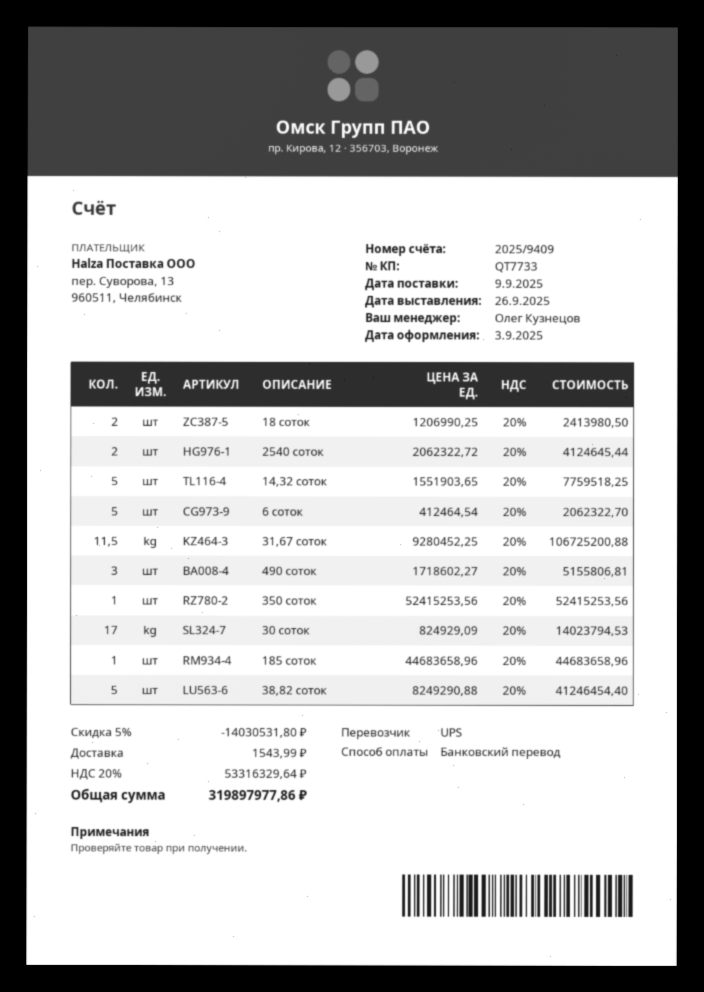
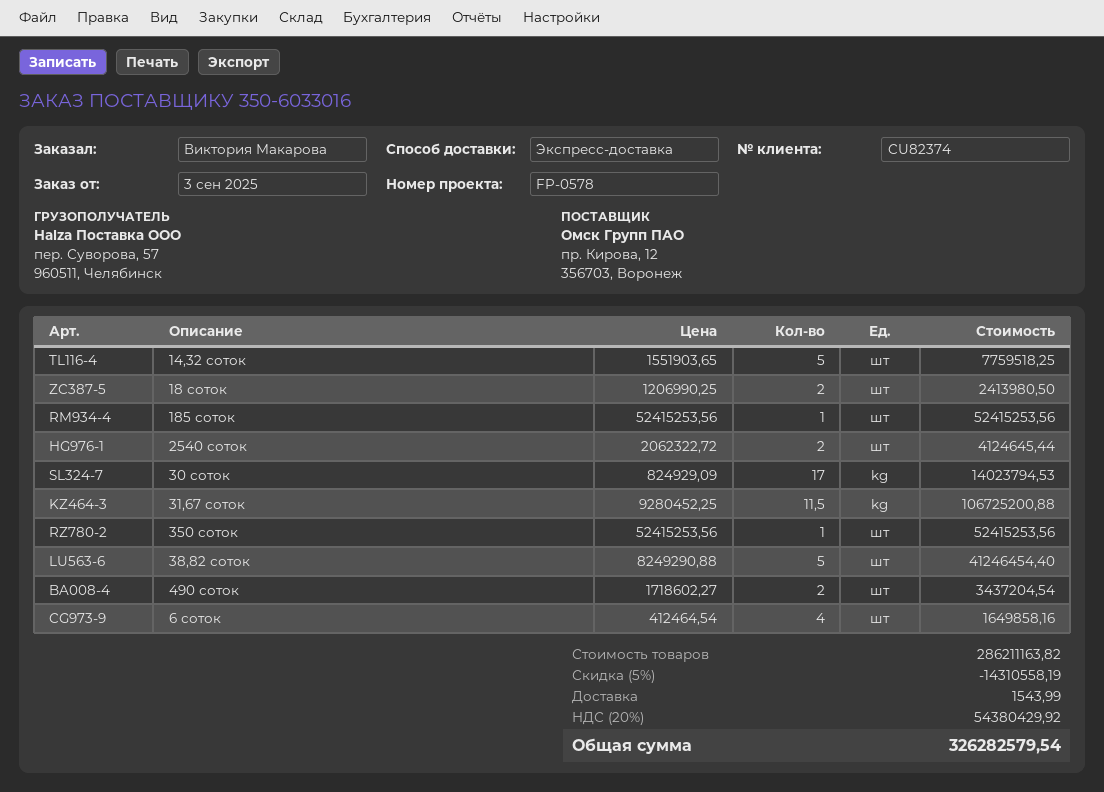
shipping method: UPS -> express
6 соток: 5 x 412464.54 = 2062322.70 -> 4 x 412464.54 = 1649858.16
490 соток: 3 x 1718602.27 = 5155806.81 -> 2 x 1718602.27 = 3437204.54
185 соток: 1 x 44683658.96 = 44683658.96 -> 1 x 52415253.56 = 52415253.56
discount: 5% = 14030531.80 -> 5% = 14310558.19
tax: 20% = 53316329.64 -> 20% = 54380429.92
total: 319897977.86 -> 326282579.54

